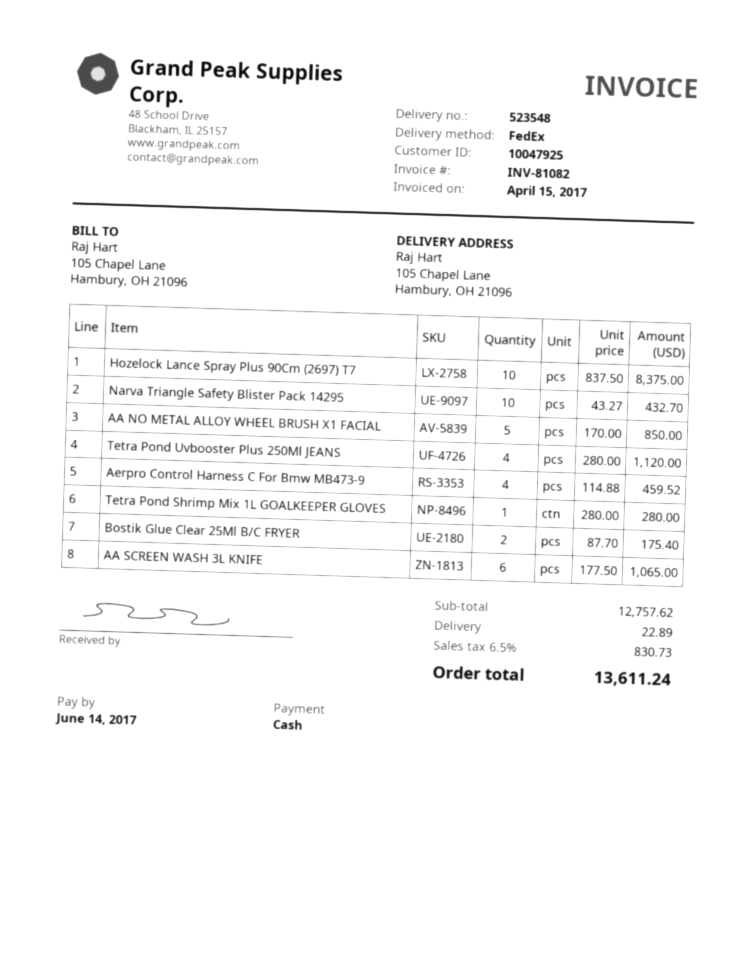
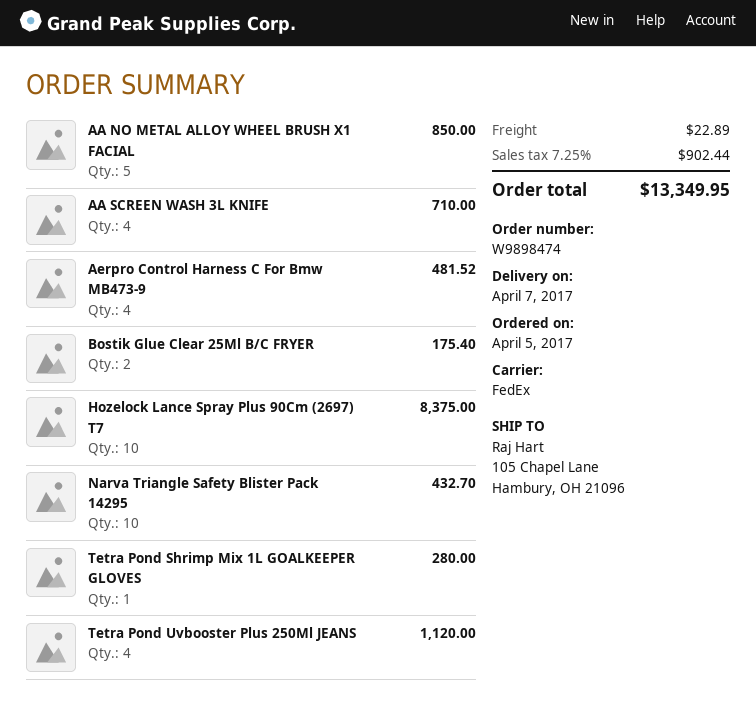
Aerpro Control Harness C For Bmw MB473-9: 4 for 459.52 -> 4 for 481.52
AA SCREEN WASH 3L KNIFE: 6 for 1065.00 -> 4 for 710.00
tax: 6.5% = 830.73 -> 7.25% = 902.44
total: 13611.24 -> 13349.95

